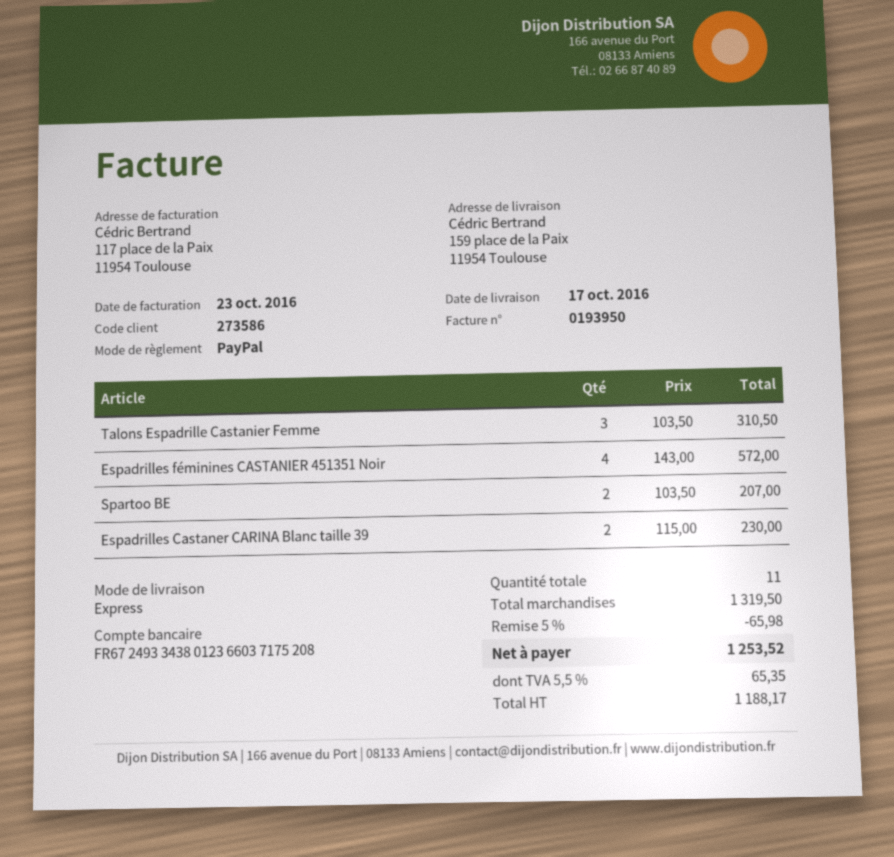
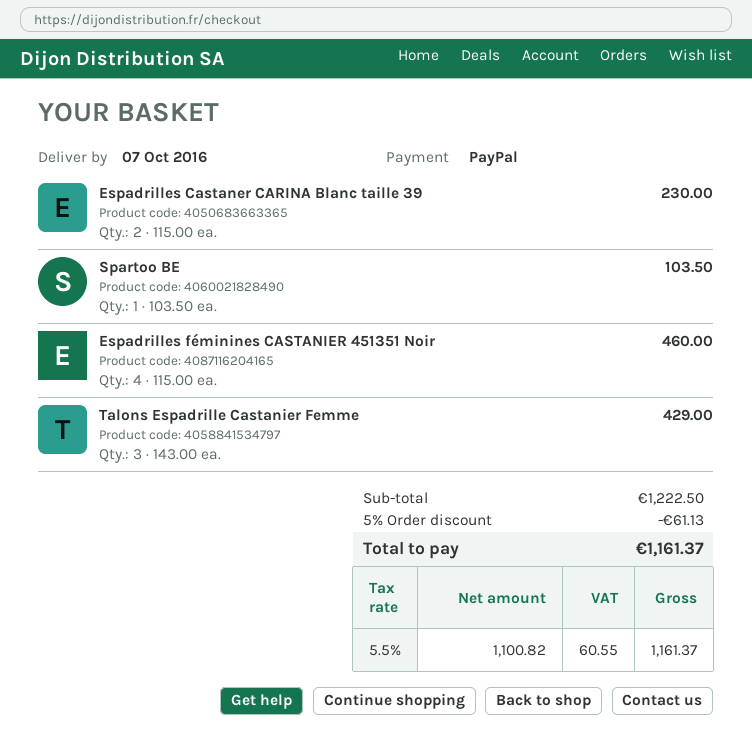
delivery date: 2016-10-17 -> 2016-10-07
Talons Espadrille Castanier Femme: 3 x 103.50 = 310.50 -> 3 x 143.00 = 429.00
Espadrilles féminines CASTANIER 451351 Noir: 4 x 143.00 = 572.00 -> 4 x 115.00 = 460.00
Spartoo BE: 2 x 103.50 = 207.00 -> 1 x 103.50 = 103.50
subtotal: 1319.50 -> 1222.50
discount: 5% = 65.98 -> 5% = 61.13
net: 1188.17 -> 1100.82
tax: 5.5% = 65.35 -> 5.5% = 60.55
total: 1253.52 -> 1161.37

